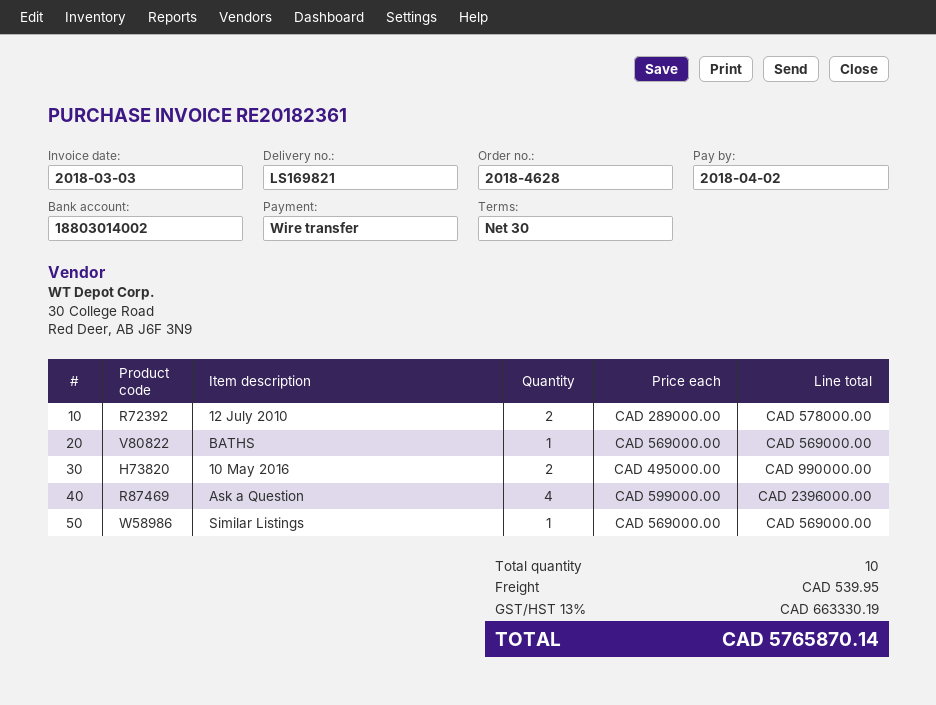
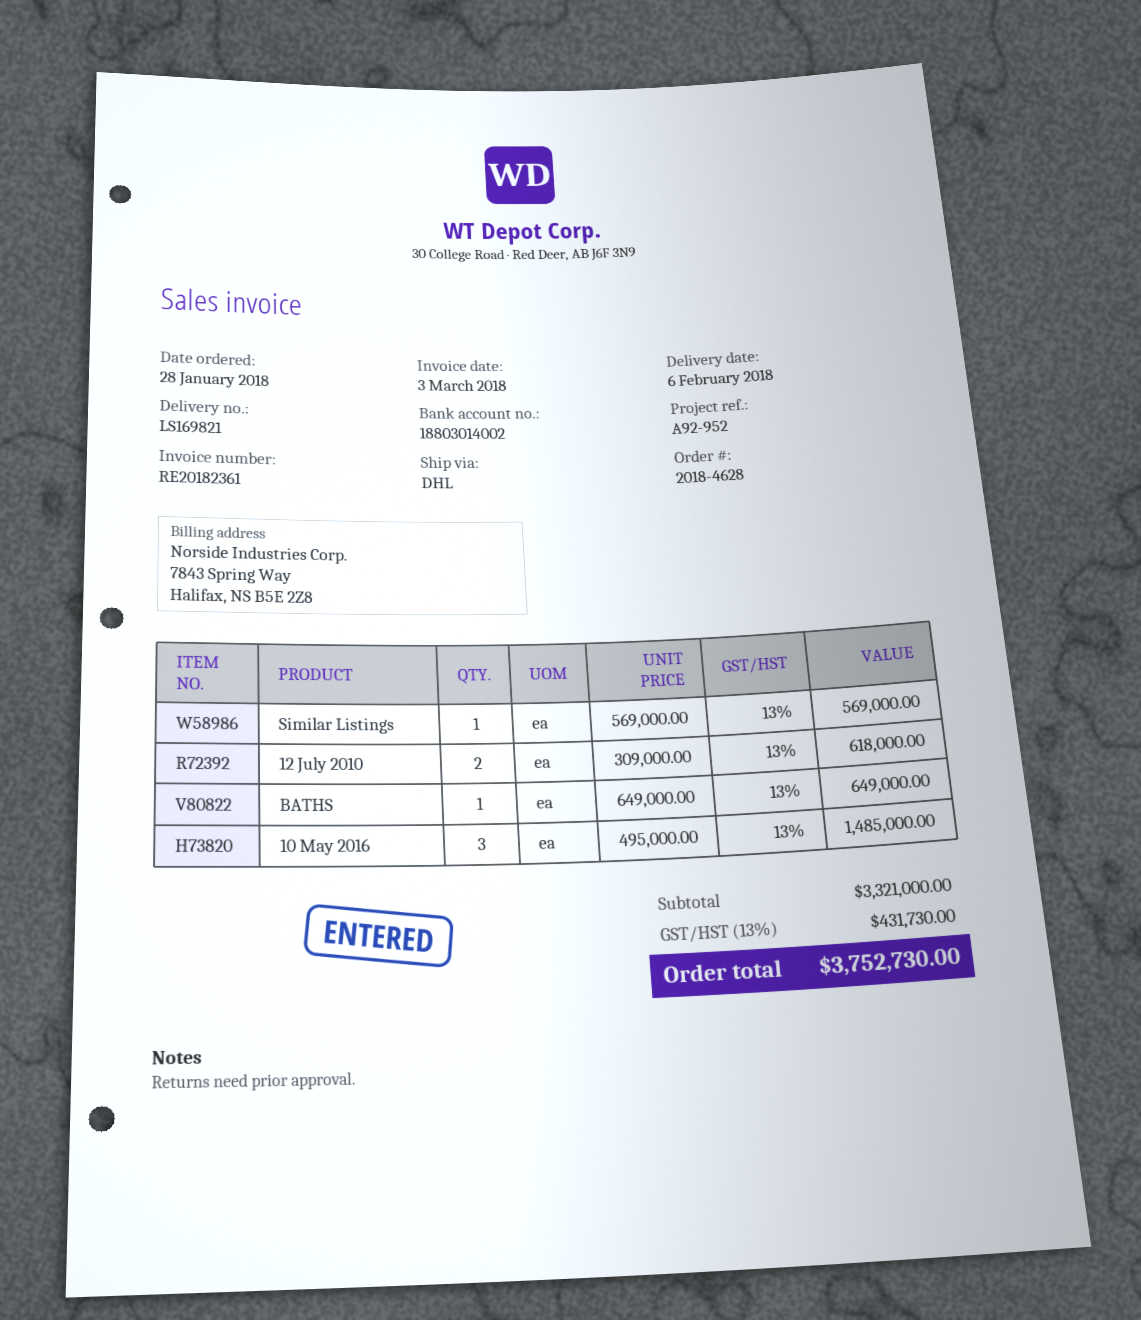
12 July 2010: 2 x 289000.00 = 578000.00 -> 2 x 309000.00 = 618000.00
BATHS: 1 x 569000.00 = 569000.00 -> 1 x 649000.00 = 649000.00
10 May 2016: 2 x 495000.00 = 990000.00 -> 3 x 495000.00 = 1485000.00
Ask a Question: 4 x 599000.00 = 2396000.00 -> none
shipping: 539.95 -> none
tax: 13% = 663330.19 -> 13% = 431730.00
total: 5765870.14 -> 3752730.00

